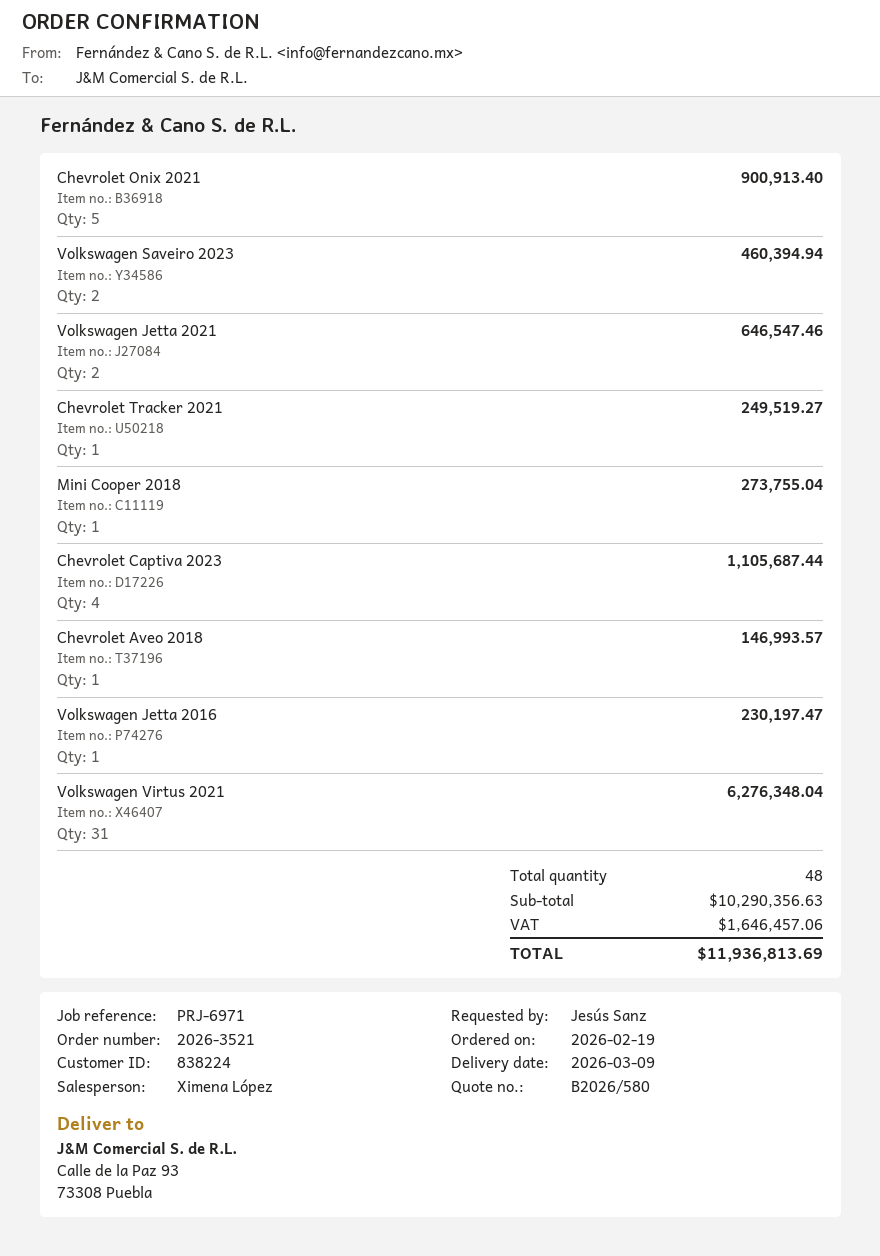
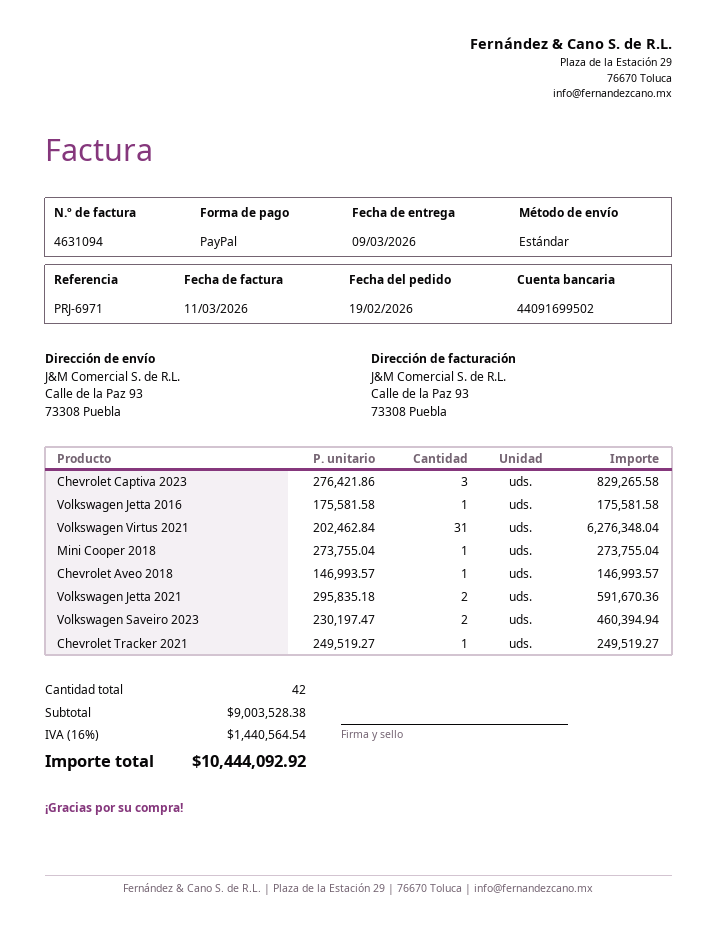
Chevrolet Onix 2021: 5 for 900913.40 -> none
Volkswagen Jetta 2021: 2 for 646547.46 -> 2 for 591670.36
Chevrolet Captiva 2023: 4 for 1105687.44 -> 3 for 829265.58
Volkswagen Jetta 2016: 1 for 230197.47 -> 1 for 175581.58
total quantity: 48 -> 42
subtotal: 10290356.63 -> 9003528.38
tax: 1646457.06 -> 1440564.54
total: 11936813.69 -> 10444092.92

